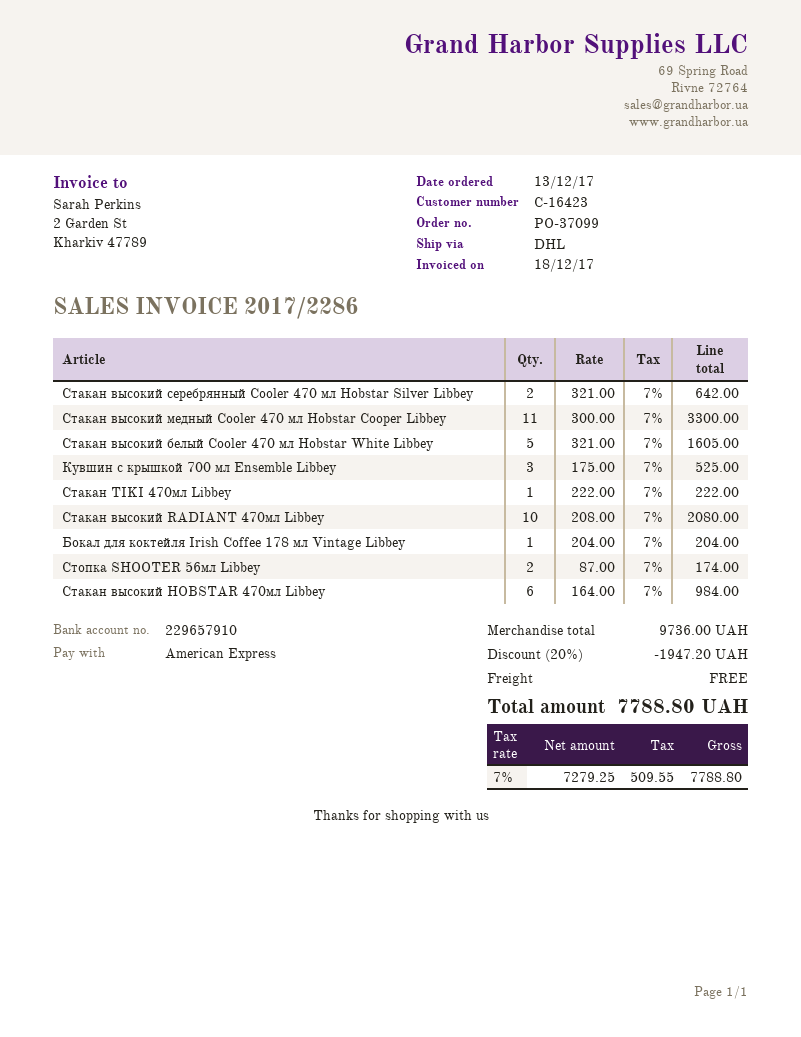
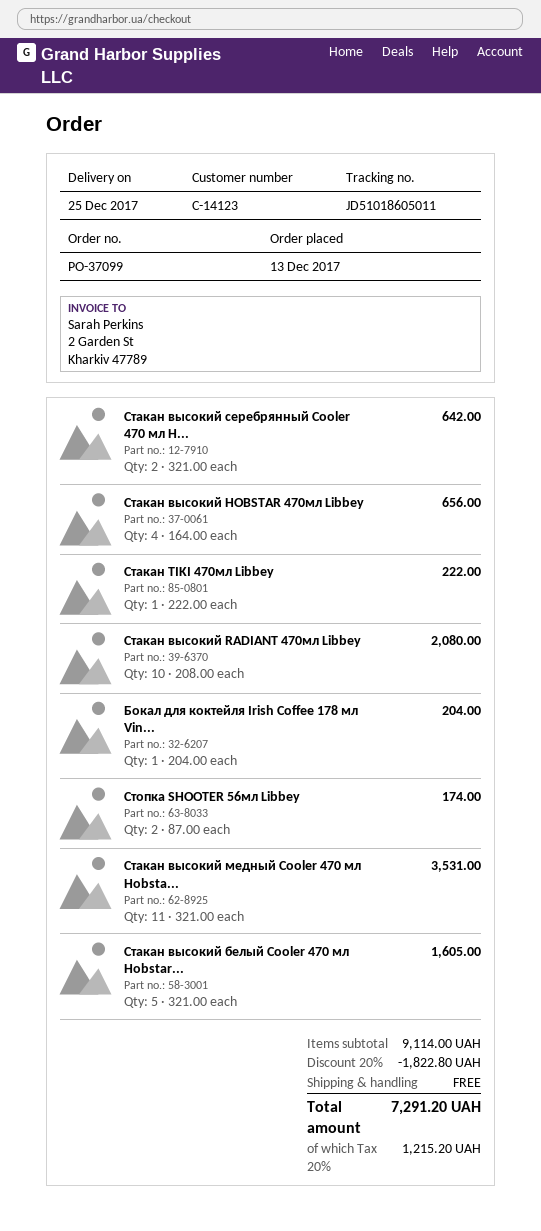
customer number: C-16423 -> C-14123
Стакан высокий медный Cooler 470 мл Hobstar Cooper Libbey: 11 x 300.00 = 3300.00 -> 11 x 321.00 = 3531.00
Кувшин с крышкой 700 мл Ensemble Libbey: 3 x 175.00 = 525.00 -> none
Стакан высокий HOBSTAR 470мл Libbey: 6 x 164.00 = 984.00 -> 4 x 164.00 = 656.00
subtotal: 9736.00 -> 9114.00
discount: 20% = 1947.20 -> 20% = 1822.80
tax: 7% = 509.55 -> 20% = 1215.20
total: 7788.80 -> 7291.20

